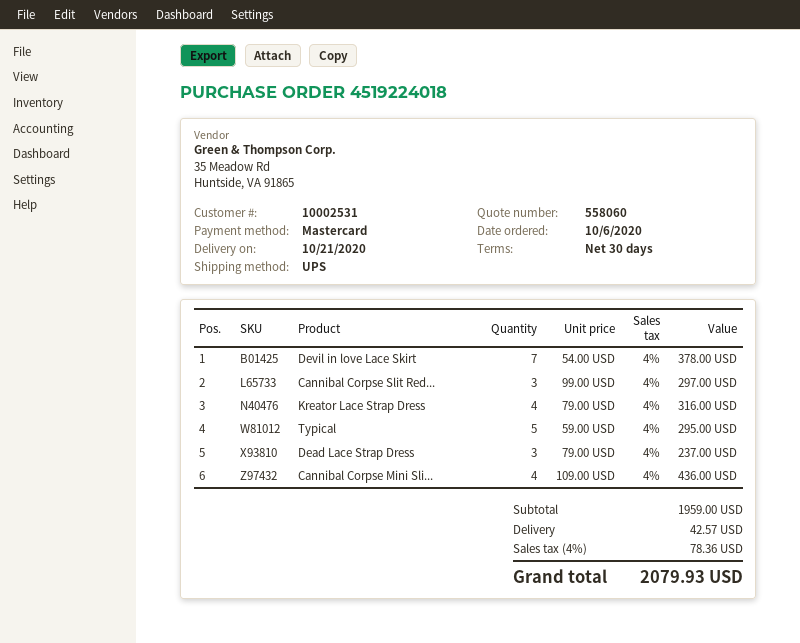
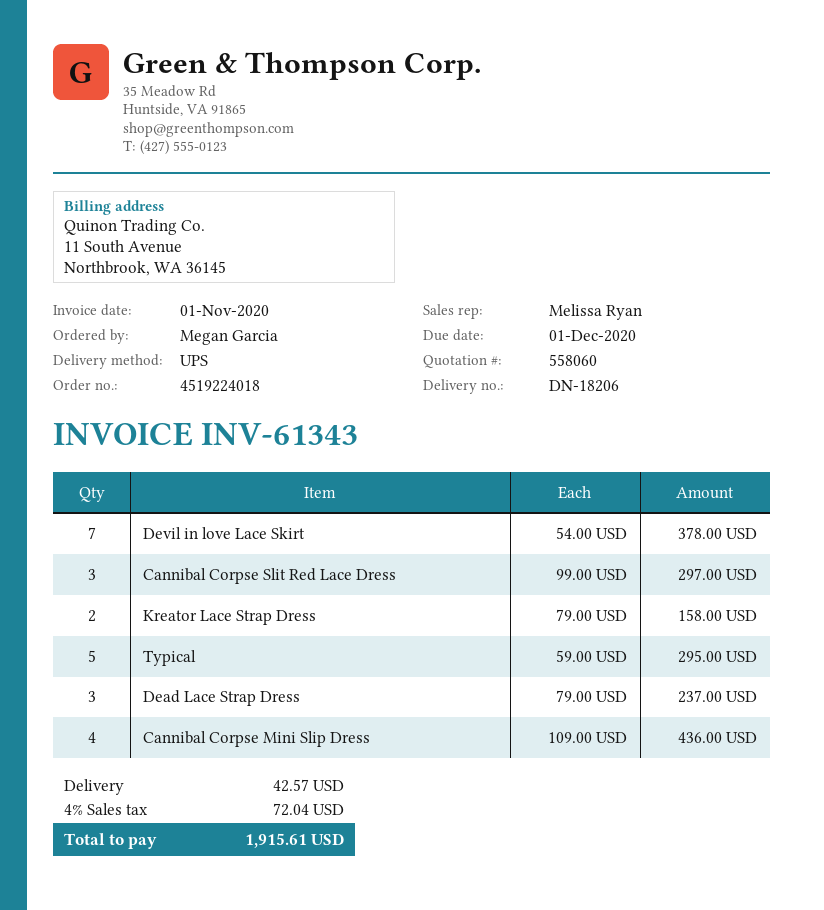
Kreator Lace Strap Dress: 4 x 79.00 = 316.00 -> 2 x 79.00 = 158.00
tax: 4% = 78.36 -> 4% = 72.04
total: 2079.93 -> 1915.61

